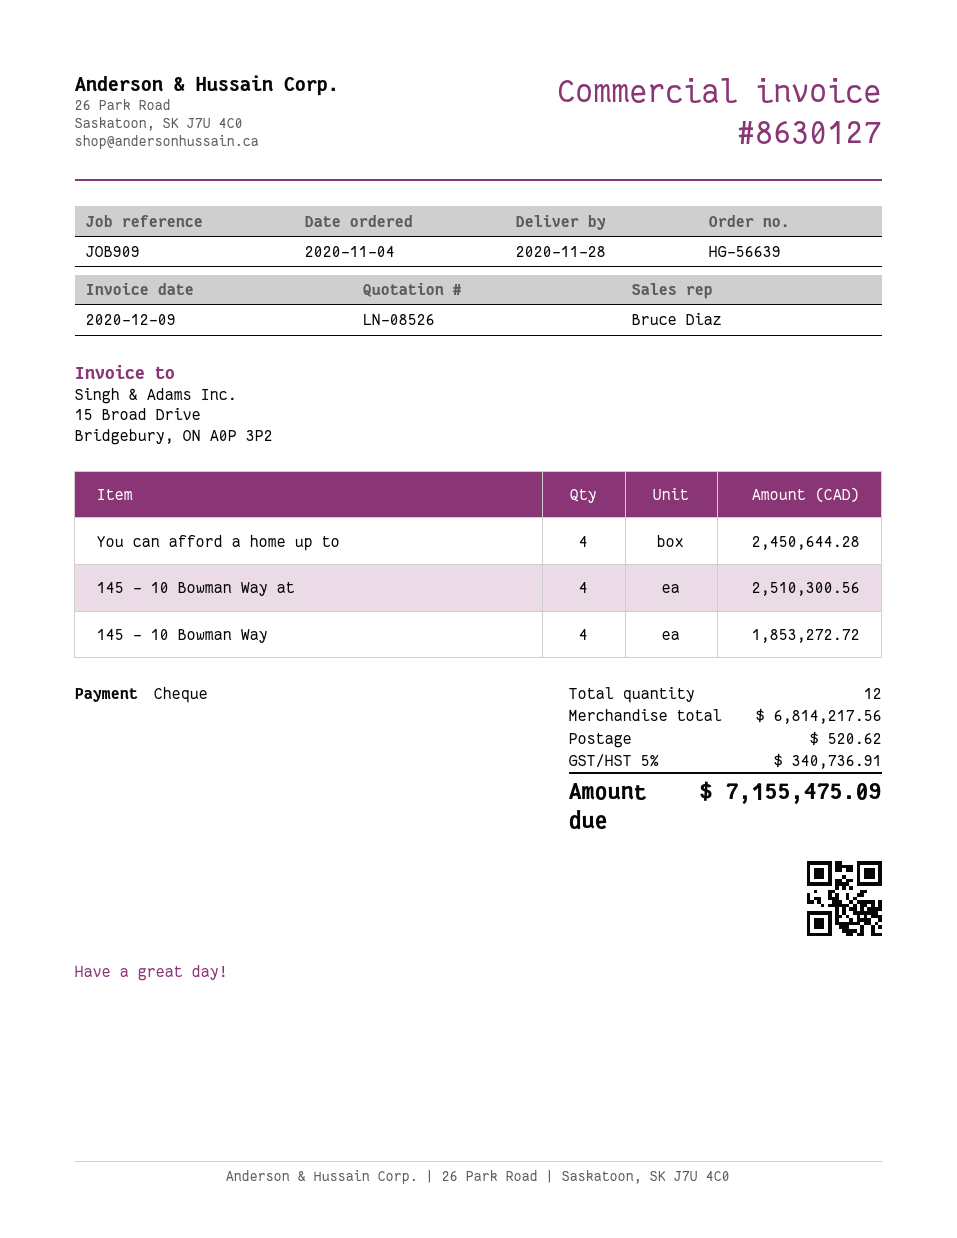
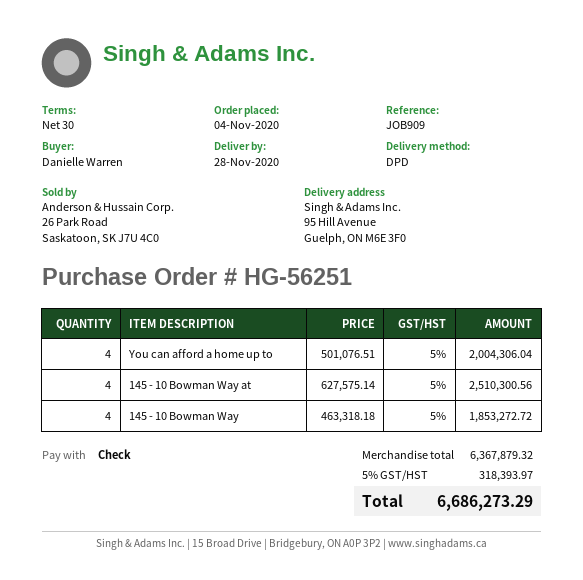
order number: HG-56639 -> HG-56251
You can afford a home up to: 4 for 2450644.28 -> 4 for 2004306.04
subtotal: 6814217.56 -> 6367879.32
shipping: 520.62 -> none
tax: 5% = 340736.91 -> 5% = 318393.97
total: 7155475.09 -> 6686273.29

